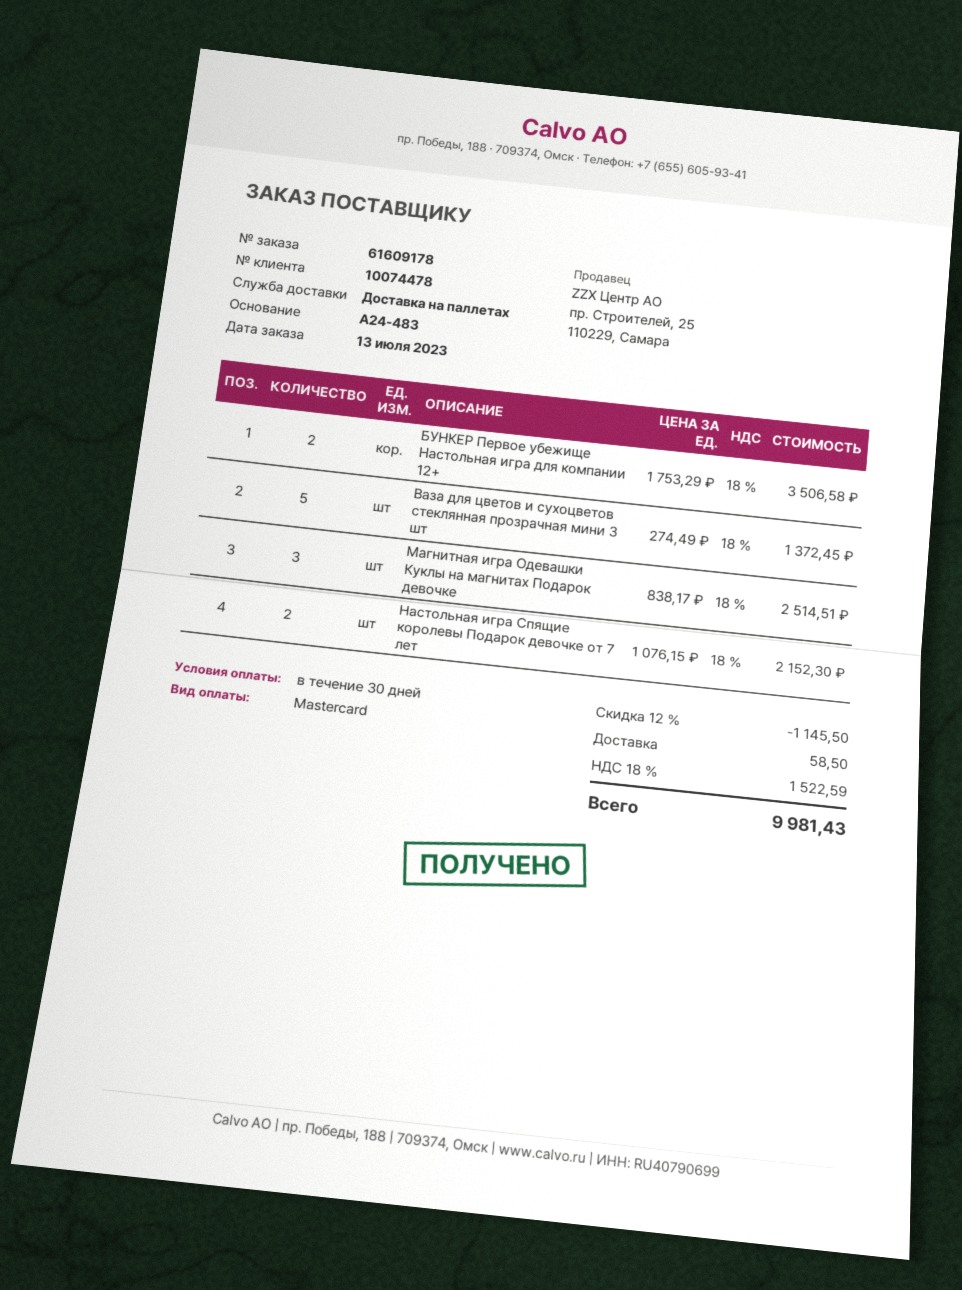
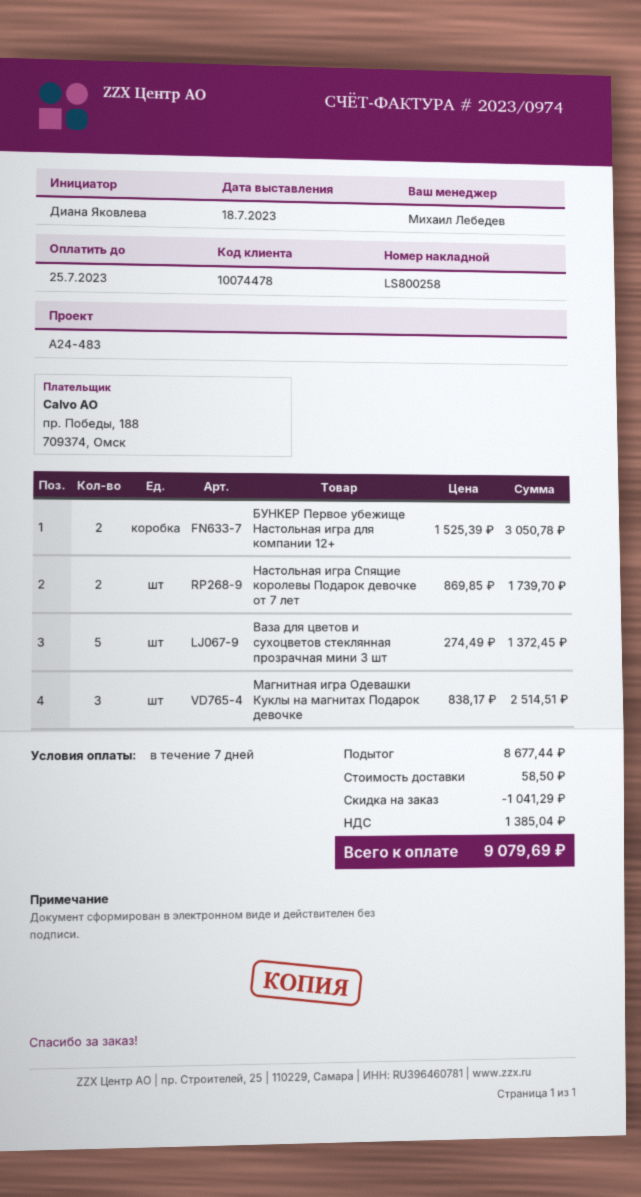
payment terms: 30 days -> 7 days
БУНКЕР Первое убежище Настольная игра для компании 12+: 2 x 1753.29 = 3506.58 -> 2 x 1525.39 = 3050.78
Настольная игра Спящие королевы Подарок девочке от 7 лет: 2 x 1076.15 = 2152.30 -> 2 x 869.85 = 1739.70
discount: 1145.50 -> 1041.29
tax: 1522.59 -> 1385.04
total: 9981.43 -> 9079.69

